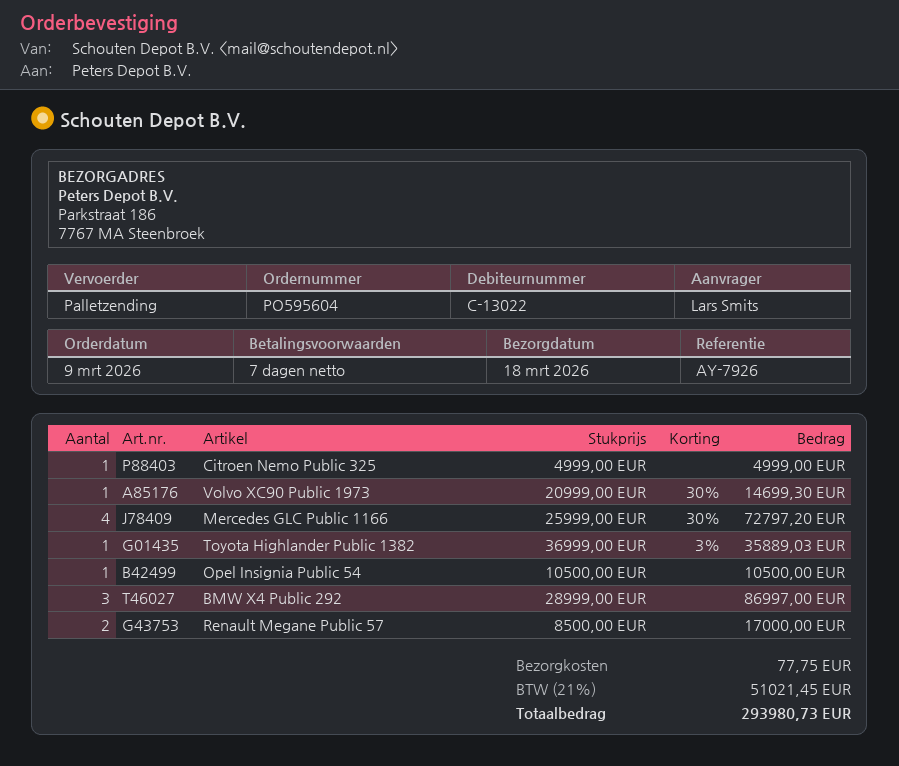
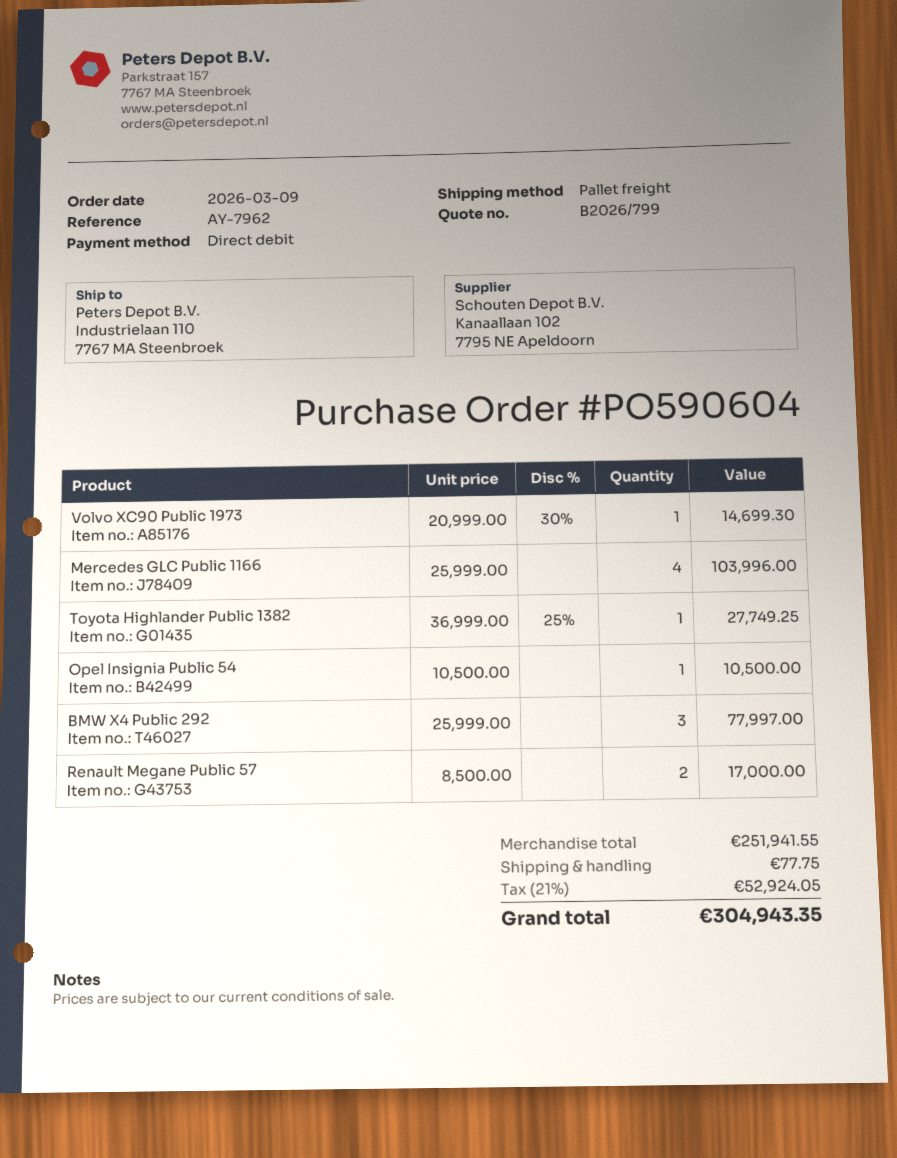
order number: PO595604 -> PO590604
reference: AY-7926 -> AY-7962
ship to: Parkstraat 186, 7767 MA Steenbroek -> Industrielaan 110, 7767 MA Steenbroek
Citroen Nemo Public 325: 1 x 4999.00 = 4999.00 -> none
Mercedes GLC Public 1166: 4 x 25999.00 - 30% = 72797.20 -> 4 x 25999.00 = 103996.00
Toyota Highlander Public 1382: 1 x 36999.00 - 3% = 35889.03 -> 1 x 36999.00 - 25% = 27749.25
BMW X4 Public 292: 3 x 28999.00 = 86997.00 -> 3 x 25999.00 = 77997.00
tax: 21% = 51021.45 -> 21% = 52924.05
total: 293980.73 -> 304943.35

